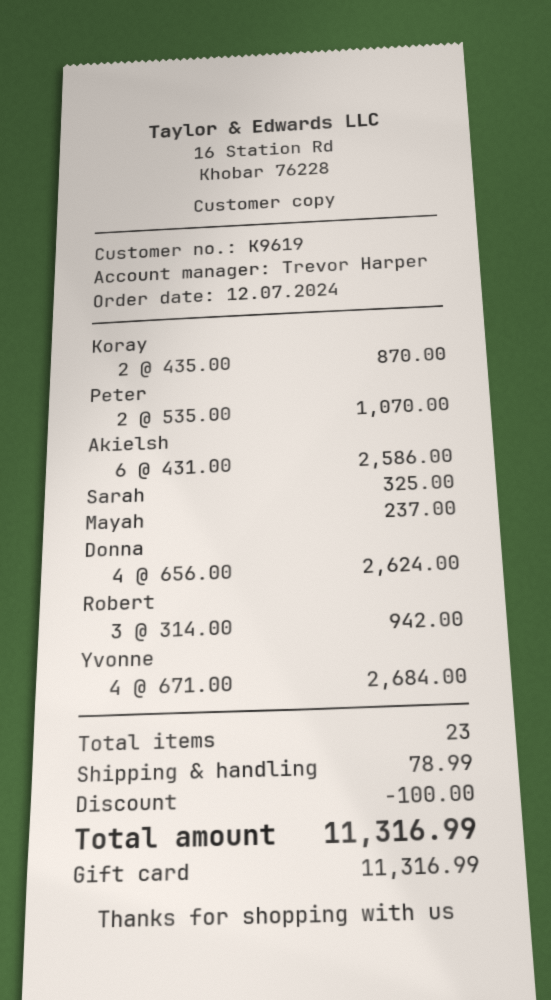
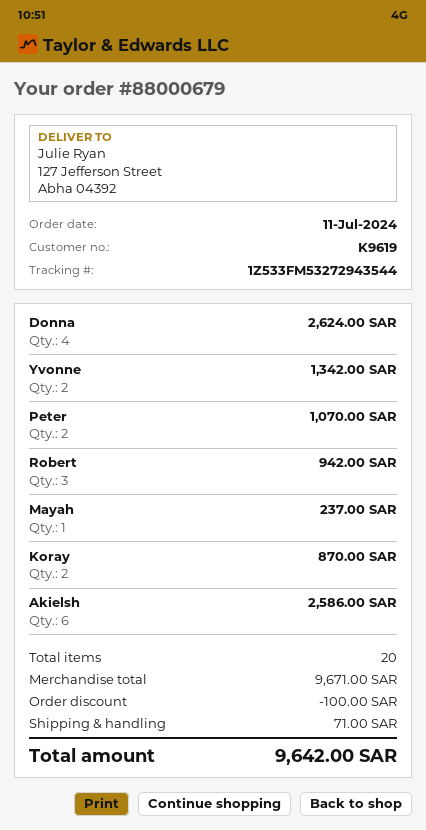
order date: 2024-07-12 -> 2024-07-11
Sarah: 1 for 325.00 -> none
Yvonne: 4 for 2684.00 -> 2 for 1342.00
total quantity: 23 -> 20
shipping: 78.99 -> 71.00
total: 11316.99 -> 9642.00

